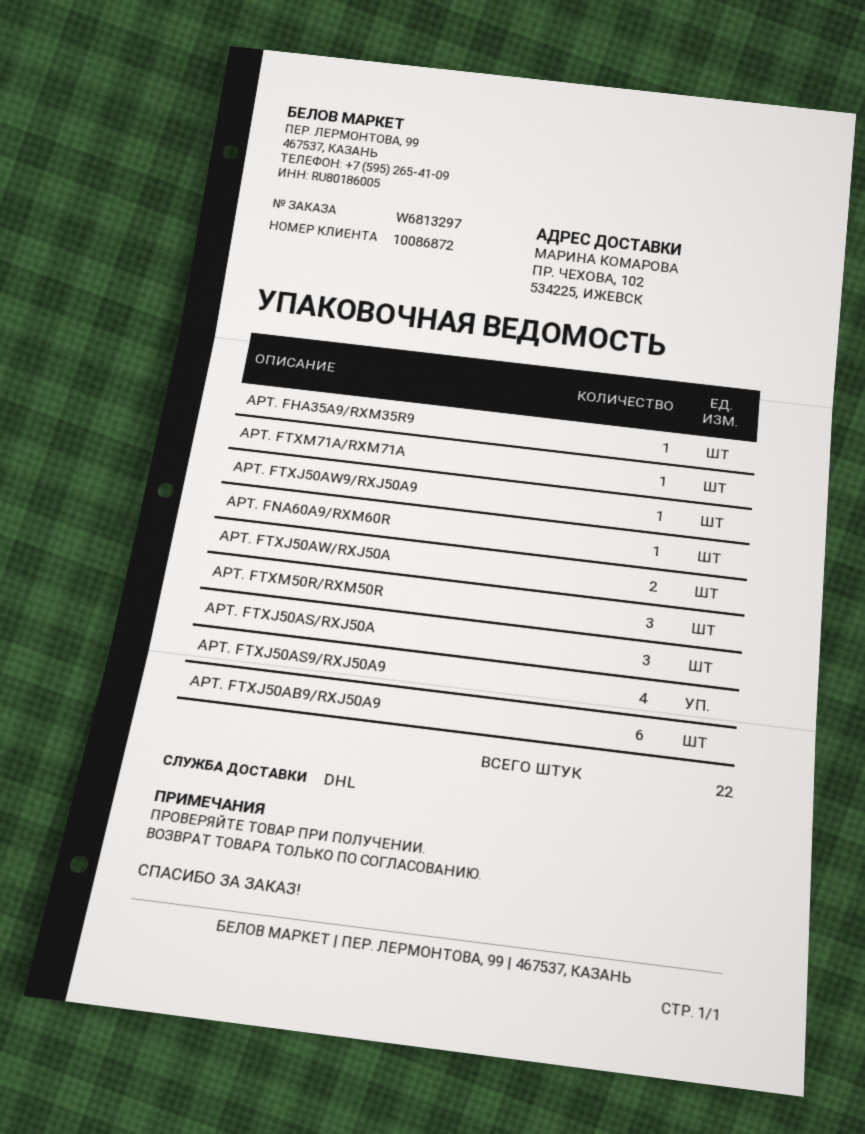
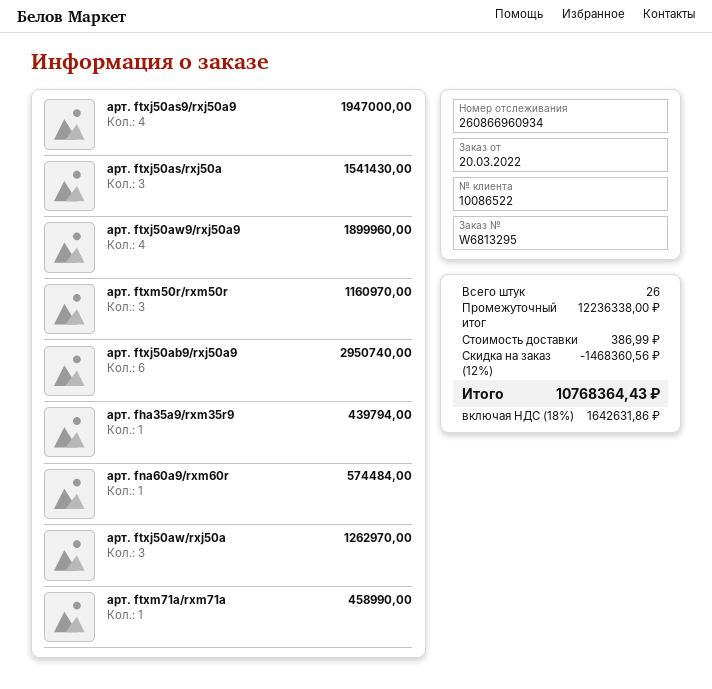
order number: W6813297 -> W6813295
customer number: 10086872 -> 10086522
АРТ. FTXJ50AW9/RXJ50A9: 1 -> 4
АРТ. FTXJ50AW/RXJ50A: 2 -> 3
total quantity: 22 -> 26

